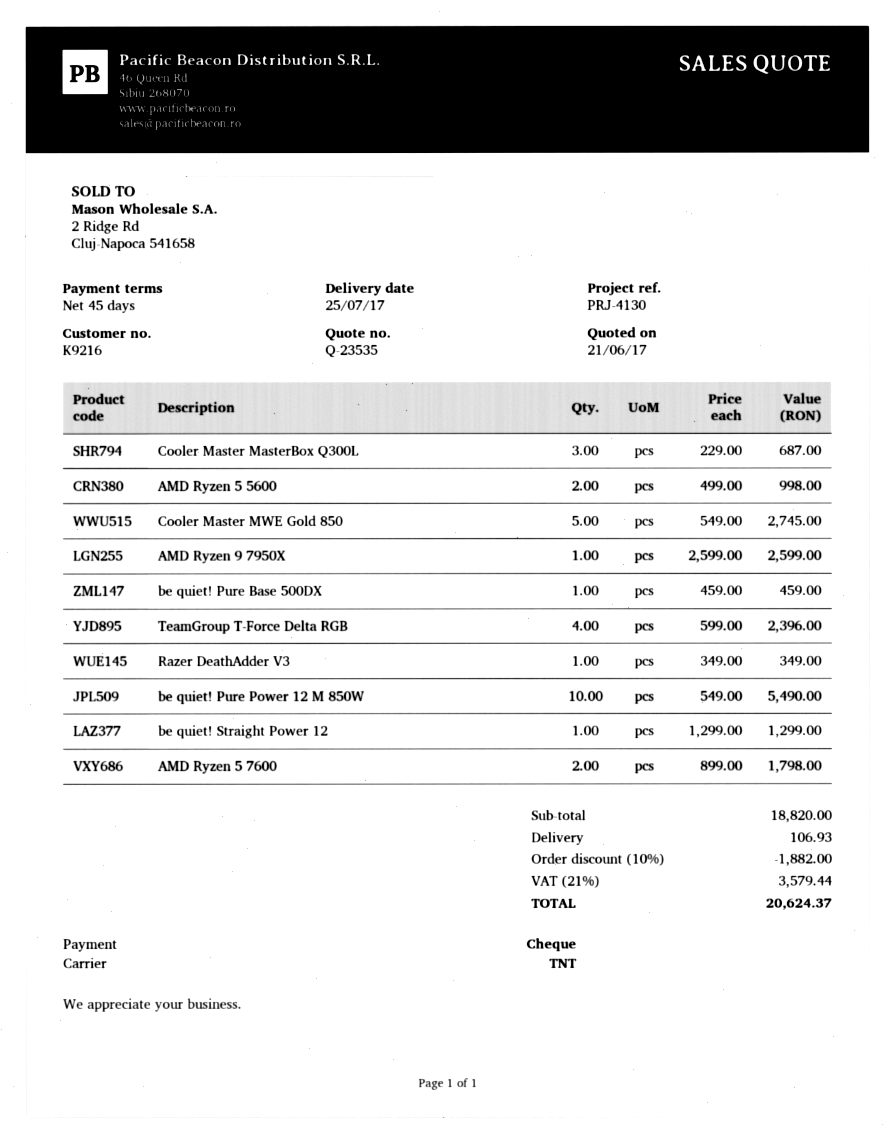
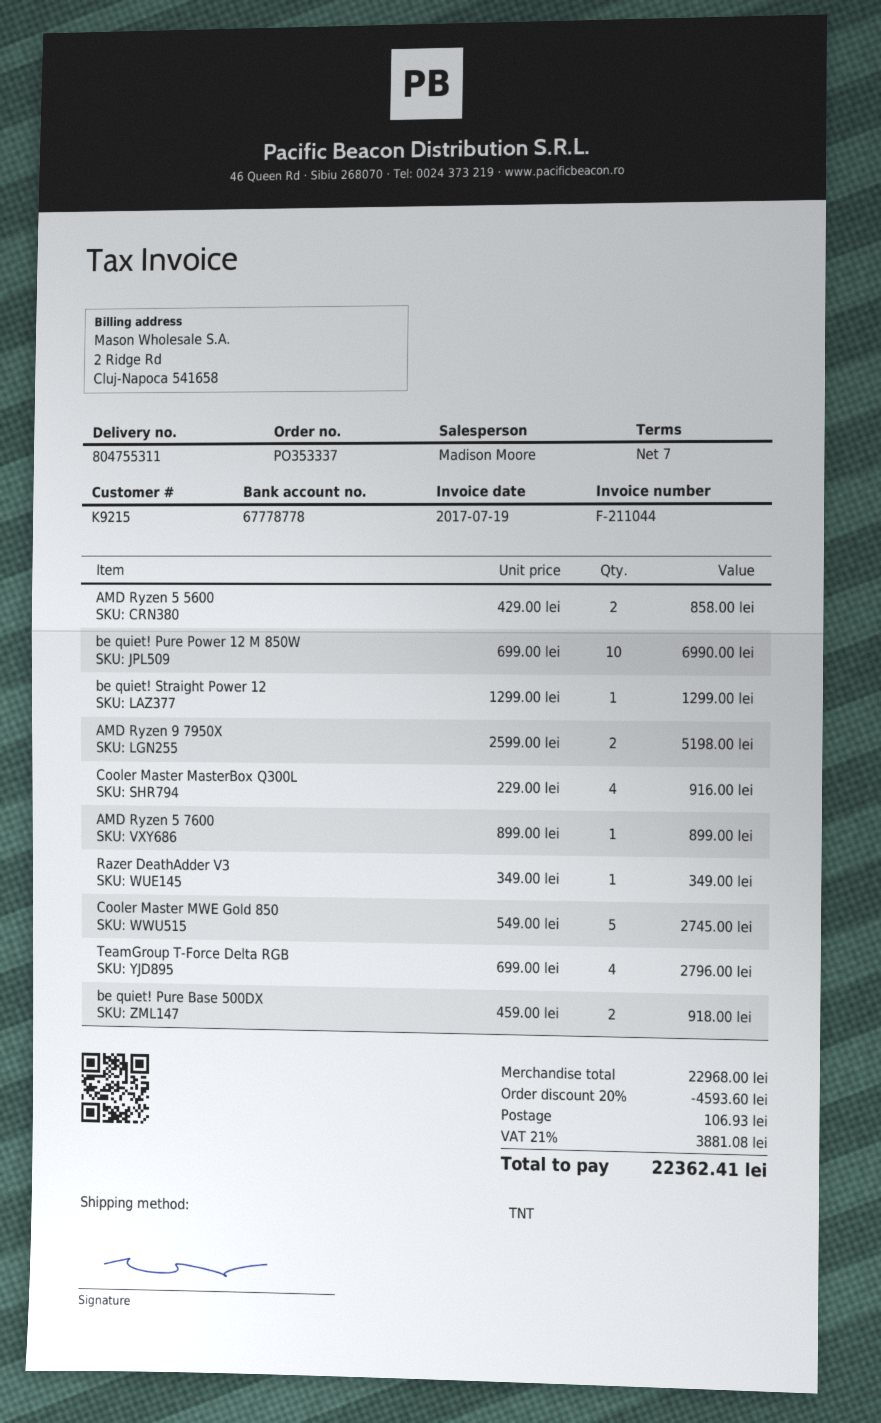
payment terms: 45 days -> 7 days
customer number: K9216 -> K9215
Cooler Master MasterBox Q300L: 3 x 229.00 = 687.00 -> 4 x 229.00 = 916.00
AMD Ryzen 5 5600: 2 x 499.00 = 998.00 -> 2 x 429.00 = 858.00
AMD Ryzen 9 7950X: 1 x 2599.00 = 2599.00 -> 2 x 2599.00 = 5198.00
be quiet! Pure Base 500DX: 1 x 459.00 = 459.00 -> 2 x 459.00 = 918.00
TeamGroup T-Force Delta RGB: 4 x 599.00 = 2396.00 -> 4 x 699.00 = 2796.00
be quiet! Pure Power 12 M 850W: 10 x 549.00 = 5490.00 -> 10 x 699.00 = 6990.00
AMD Ryzen 5 7600: 2 x 899.00 = 1798.00 -> 1 x 899.00 = 899.00
subtotal: 18820.00 -> 22968.00
discount: 10% = 1882.00 -> 20% = 4593.60
tax: 21% = 3579.44 -> 21% = 3881.08
total: 20624.37 -> 22362.41

